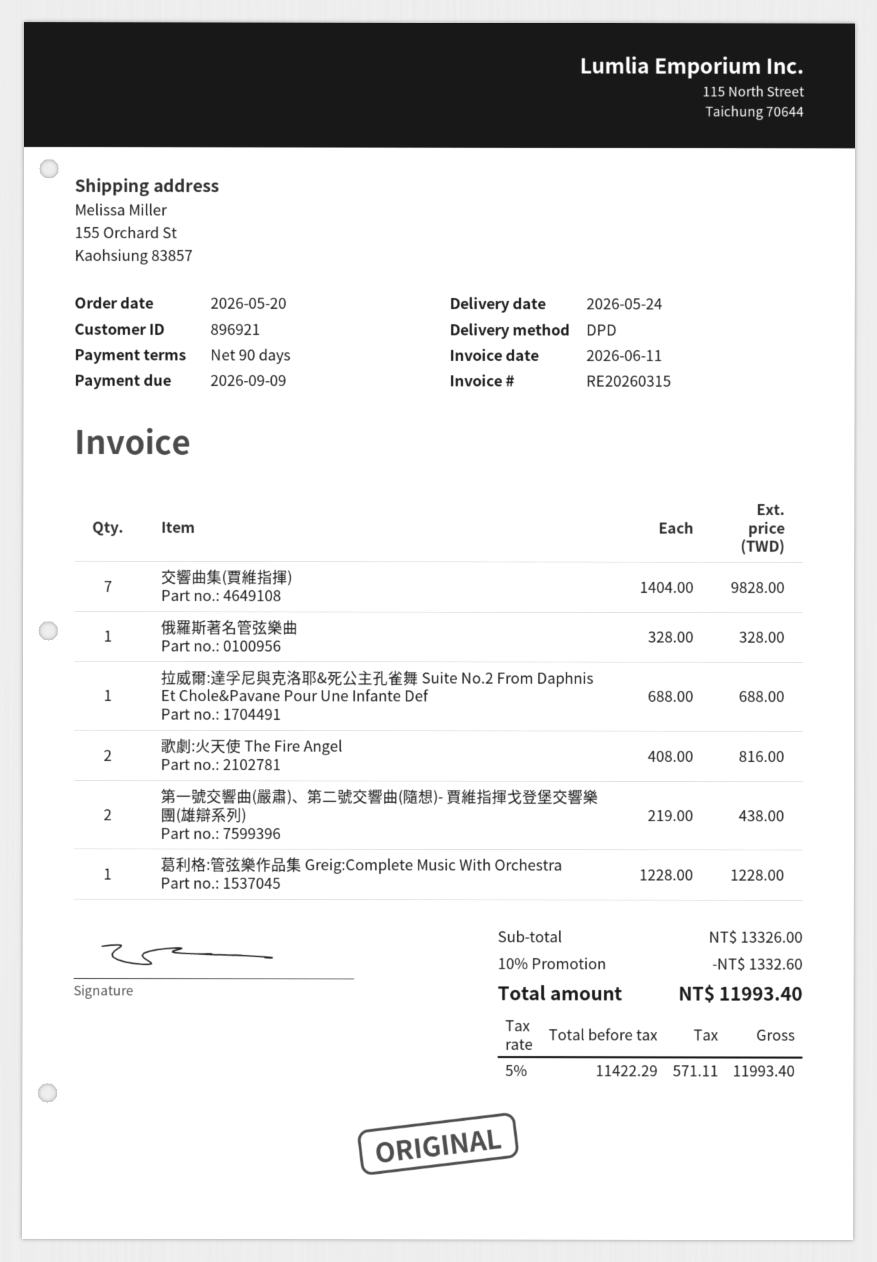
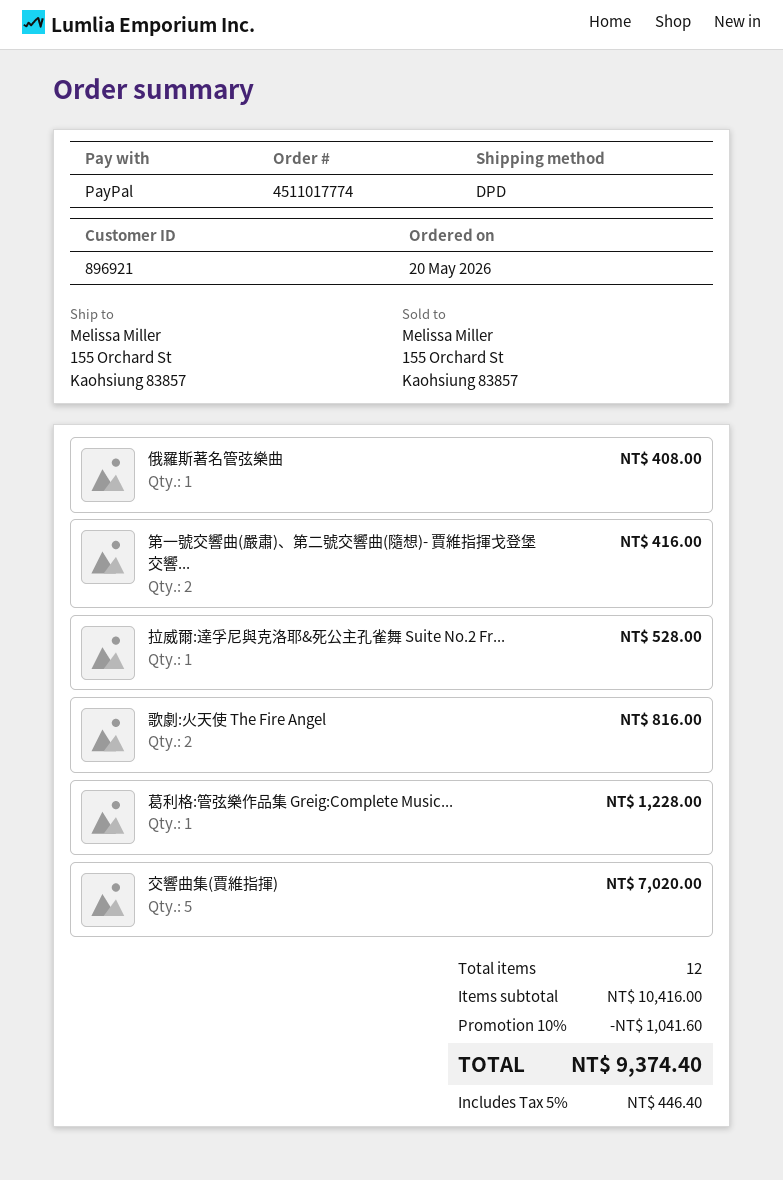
交響曲集(賈維指揮): 7 for 9828.00 -> 5 for 7020.00
俄羅斯著名管弦樂曲: 1 for 328.00 -> 1 for 408.00
拉威爾:達孚尼與克洛耶&死公主孔雀舞 Suite No.2 From Daphnis Et Chole&Pavane Pour Une Infante Def: 1 for 688.00 -> 1 for 528.00
第一號交響曲(嚴肅)、第二號交響曲(隨想)- 賈維指揮戈登堡交響樂團(雄辯系列): 2 for 438.00 -> 2 for 416.00
subtotal: 13326.00 -> 10416.00
discount: 10% = 1332.60 -> 10% = 1041.60
tax: 5% = 571.11 -> 5% = 446.40
total: 11993.40 -> 9374.40

